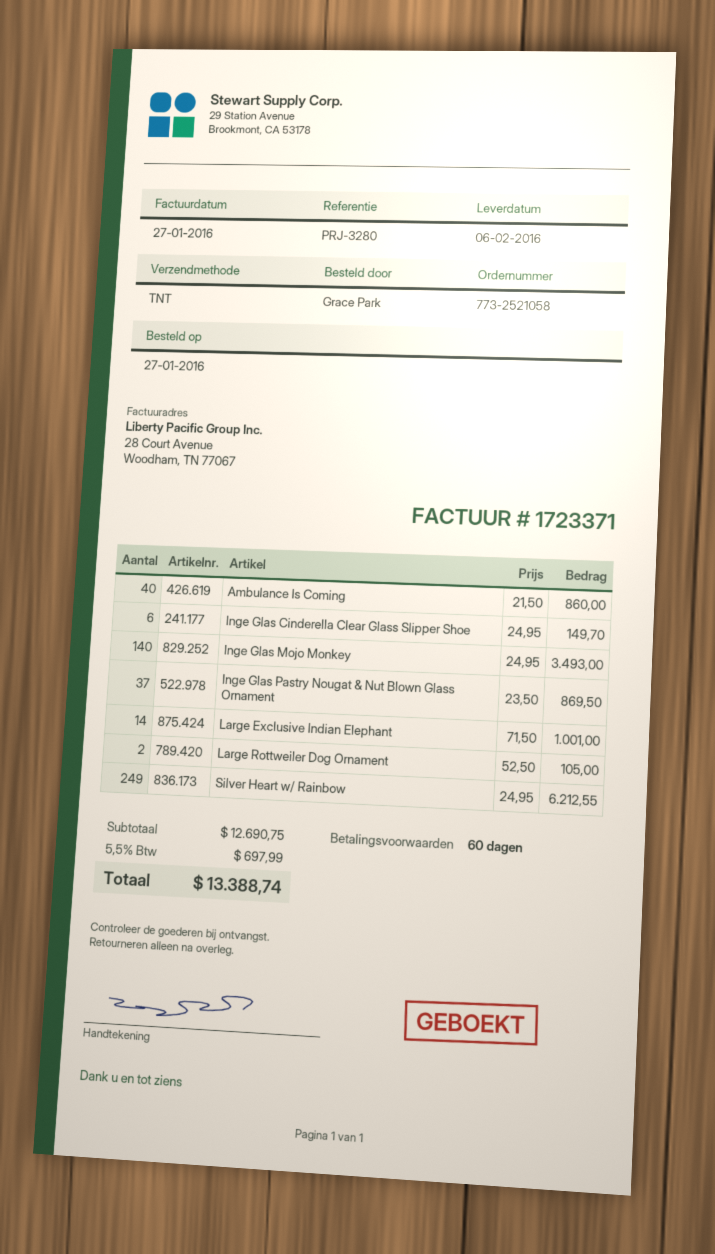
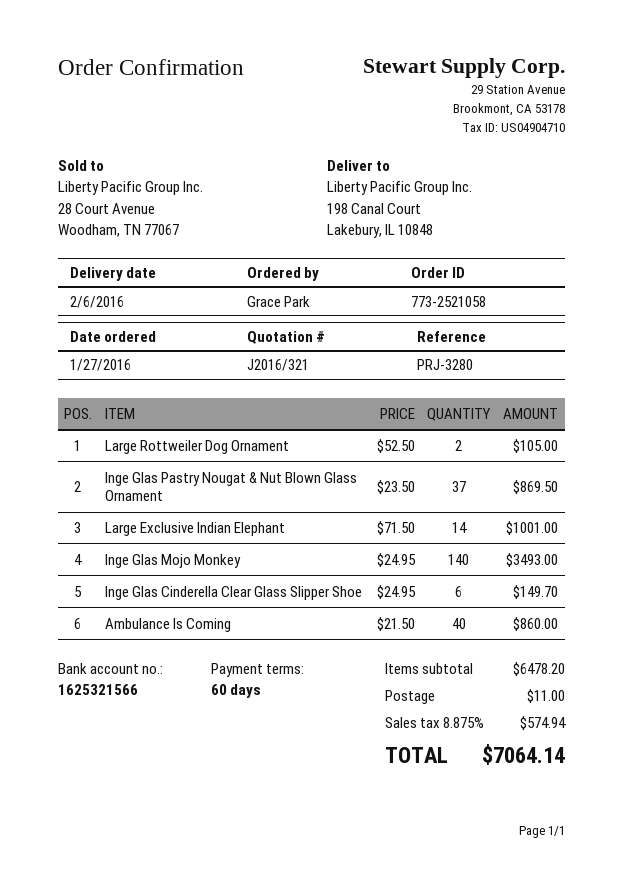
Silver Heart w/ Rainbow: 249 x 24.95 = 6212.55 -> none
subtotal: 12690.75 -> 6478.20
shipping: none -> 11.00
tax: 5.5% = 697.99 -> 8.875% = 574.94
total: 13388.74 -> 7064.14

